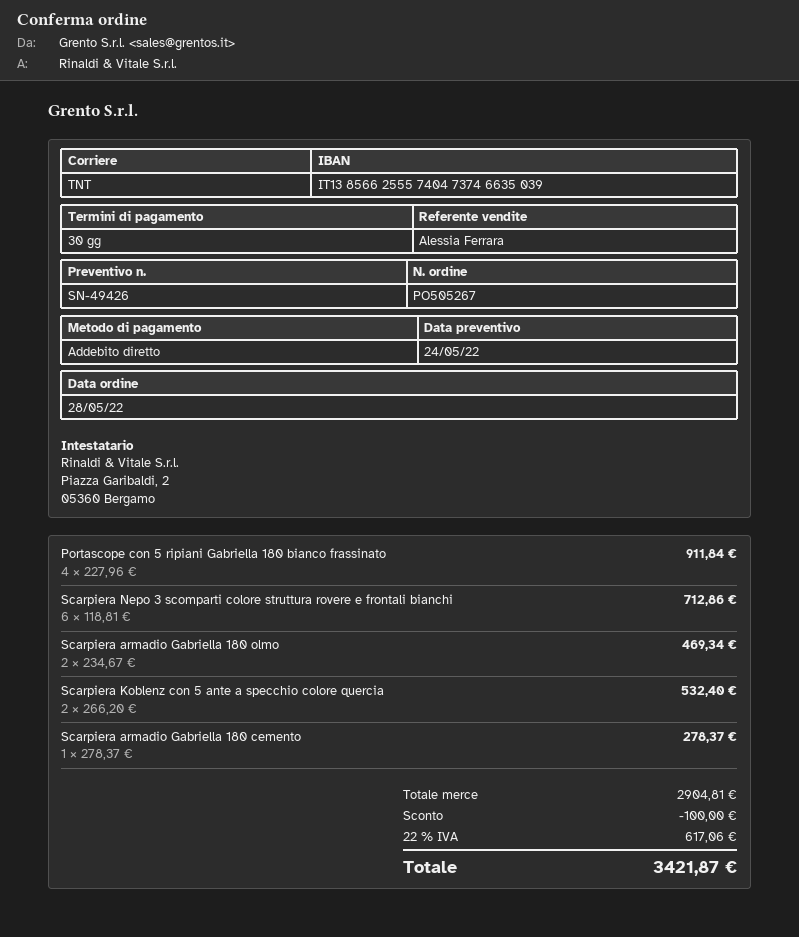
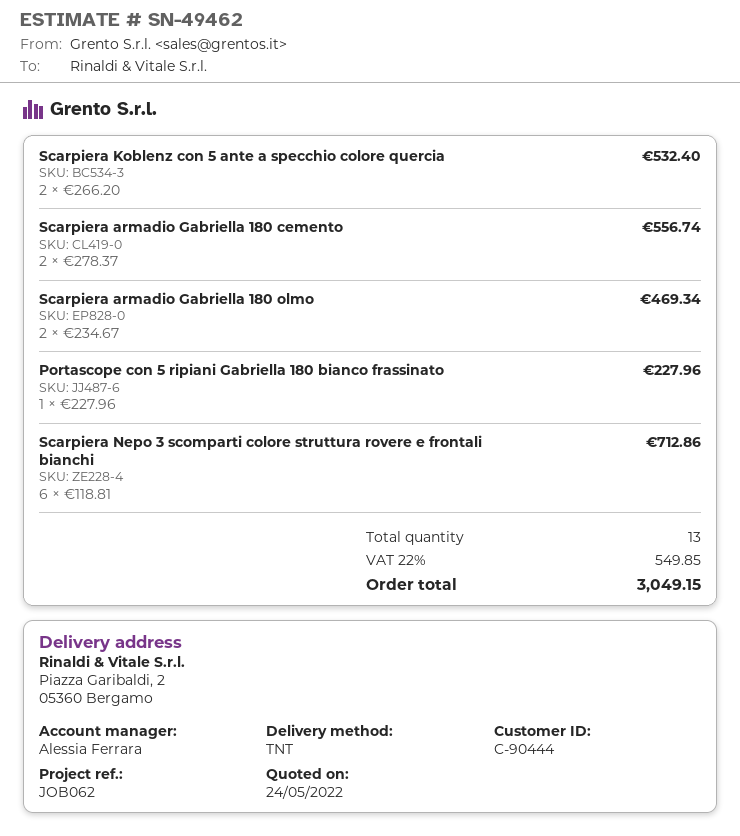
quote number: SN-49426 -> SN-49462
Portascope con 5 ripiani Gabriella 180 bianco frassinato: 4 x 227.96 = 911.84 -> 1 x 227.96 = 227.96
Scarpiera armadio Gabriella 180 cemento: 1 x 278.37 = 278.37 -> 2 x 278.37 = 556.74
discount: 100.00 -> none
tax: 22% = 617.06 -> 22% = 549.85
total: 3421.87 -> 3049.15

